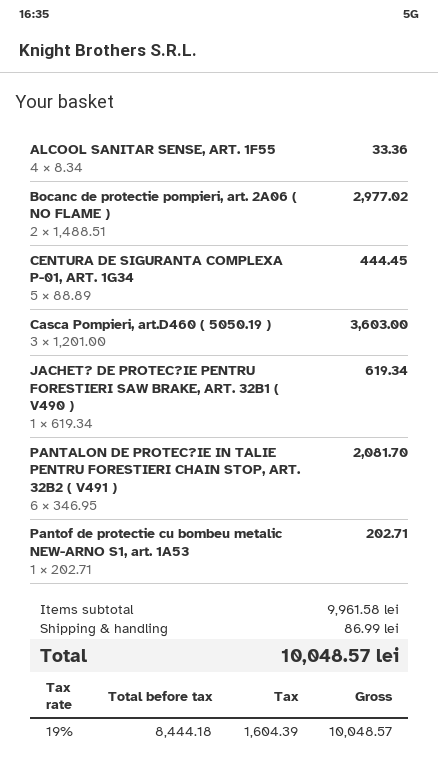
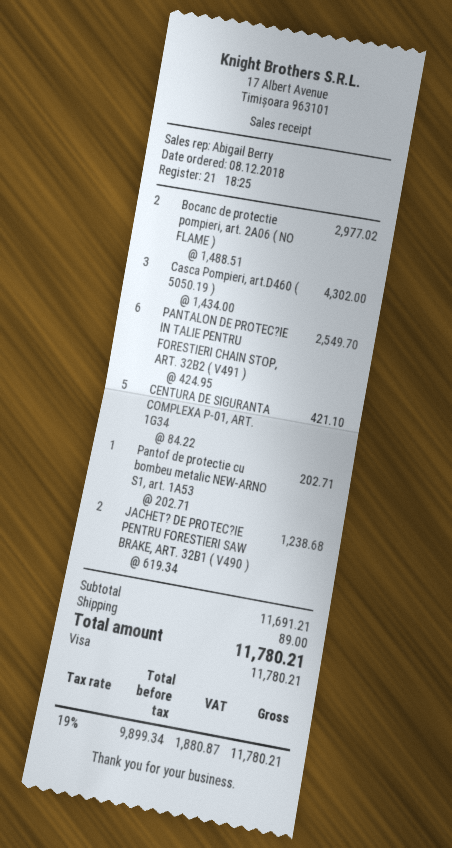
ALCOOL SANITAR SENSE, ART. 1F55: 4 x 8.34 = 33.36 -> none
CENTURA DE SIGURANTA COMPLEXA P-01, ART. 1G34: 5 x 88.89 = 444.45 -> 5 x 84.22 = 421.10
Casca Pompieri, art.D460 ( 5050.19 ): 3 x 1201.00 = 3603.00 -> 3 x 1434.00 = 4302.00
JACHET? DE PROTEC?IE PENTRU FORESTIERI SAW BRAKE, ART. 32B1 ( V490 ): 1 x 619.34 = 619.34 -> 2 x 619.34 = 1238.68
PANTALON DE PROTEC?IE IN TALIE PENTRU FORESTIERI CHAIN STOP, ART. 32B2 ( V491 ): 6 x 346.95 = 2081.70 -> 6 x 424.95 = 2549.70
subtotal: 9961.58 -> 11691.21
shipping: 86.99 -> 89.00
net: 8444.18 -> 9899.34
tax: 19% = 1604.39 -> 19% = 1880.87
total: 10048.57 -> 11780.21

